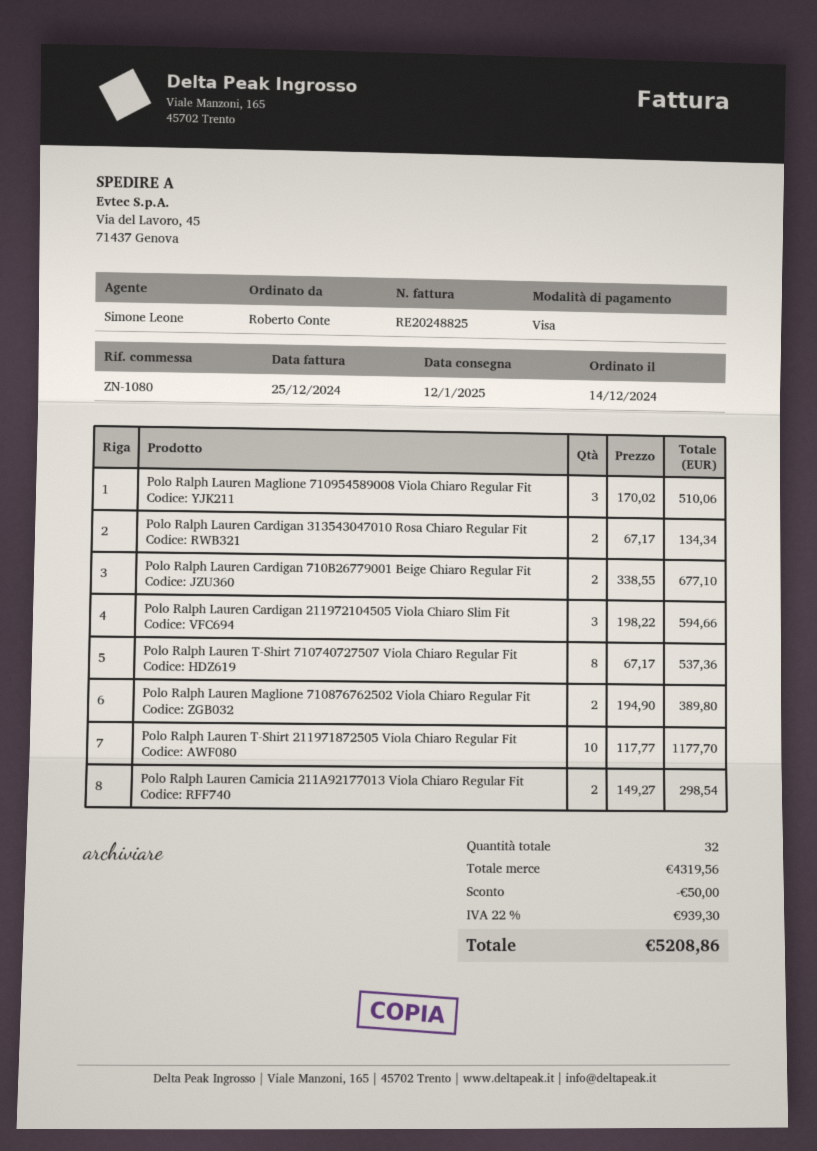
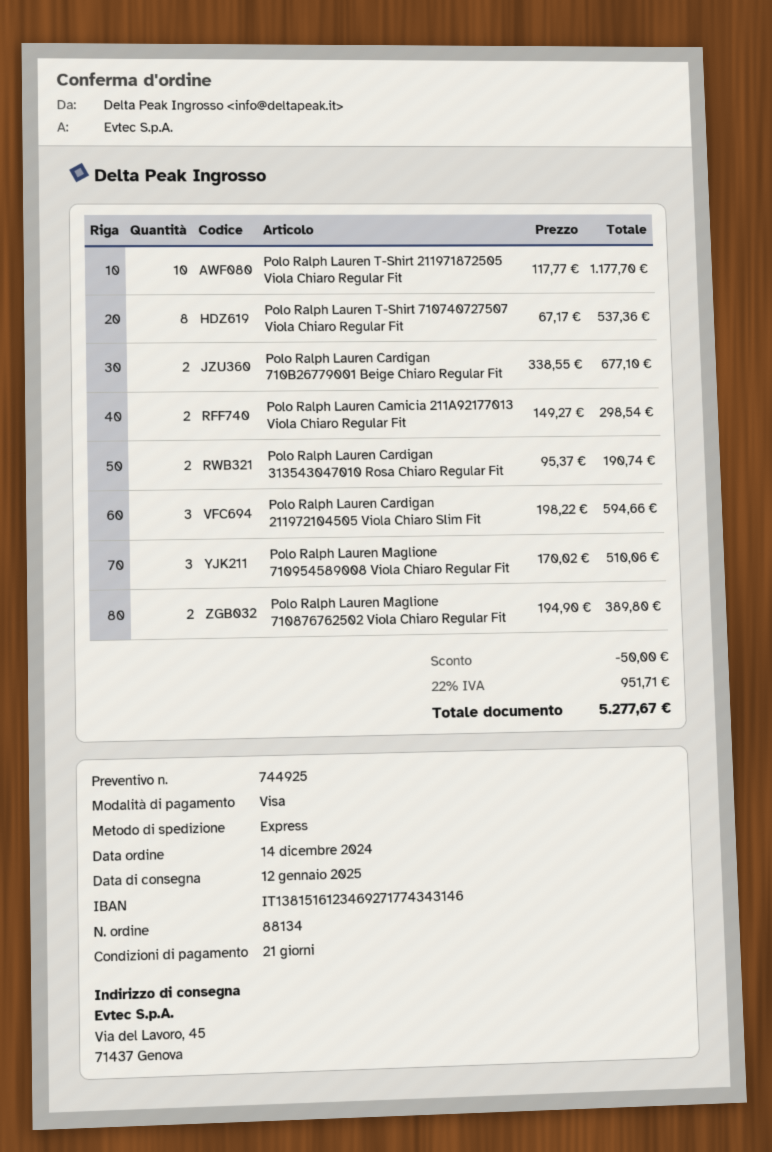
Polo Ralph Lauren Cardigan 313543047010 Rosa Chiaro Regular Fit: 2 x 67.17 = 134.34 -> 2 x 95.37 = 190.74
tax: 22% = 939.30 -> 22% = 951.71
total: 5208.86 -> 5277.67

